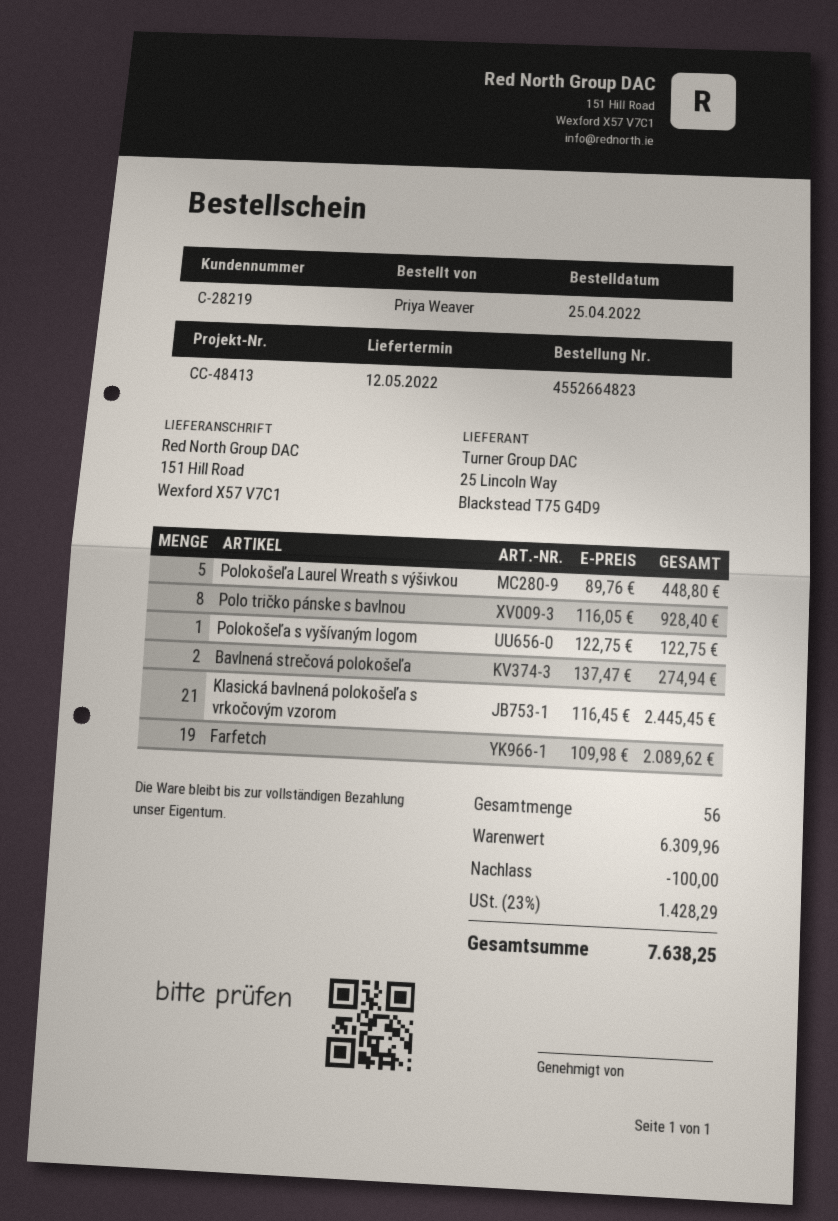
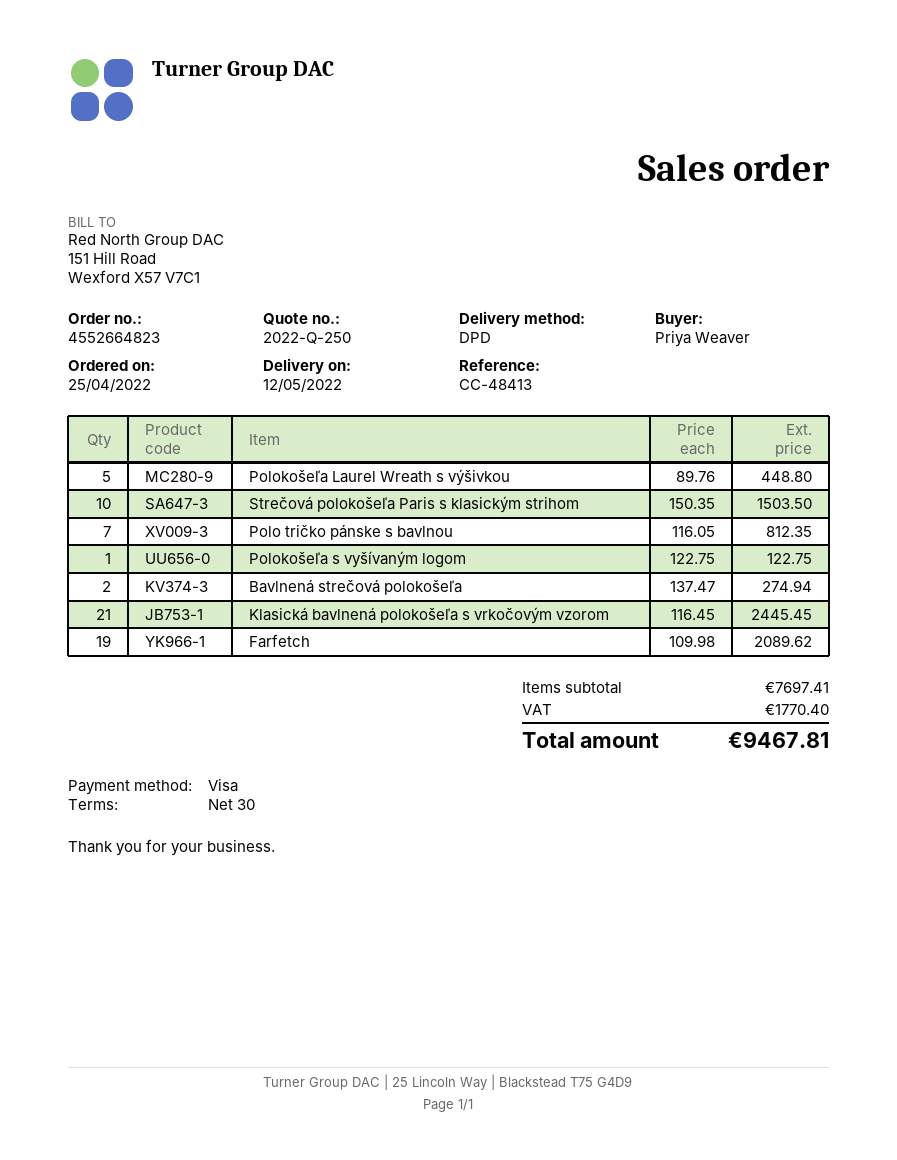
Polo tričko pánske s bavlnou: 8 x 116.05 = 928.40 -> 7 x 116.05 = 812.35
Strečová polokošeľa Paris s klasickým strihom: none -> 10 x 150.35 = 1503.50
subtotal: 6309.96 -> 7697.41
discount: 100.00 -> none
tax: 1428.29 -> 1770.40
total: 7638.25 -> 9467.81

